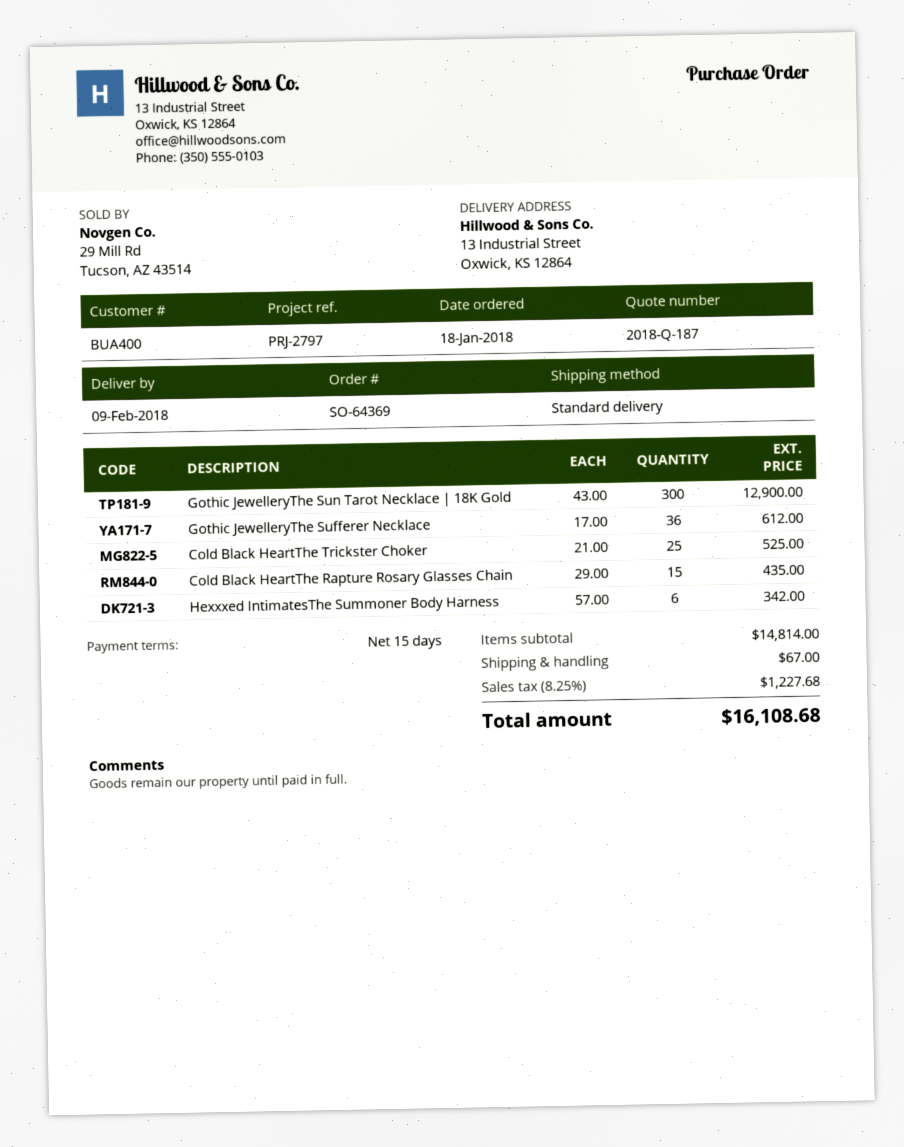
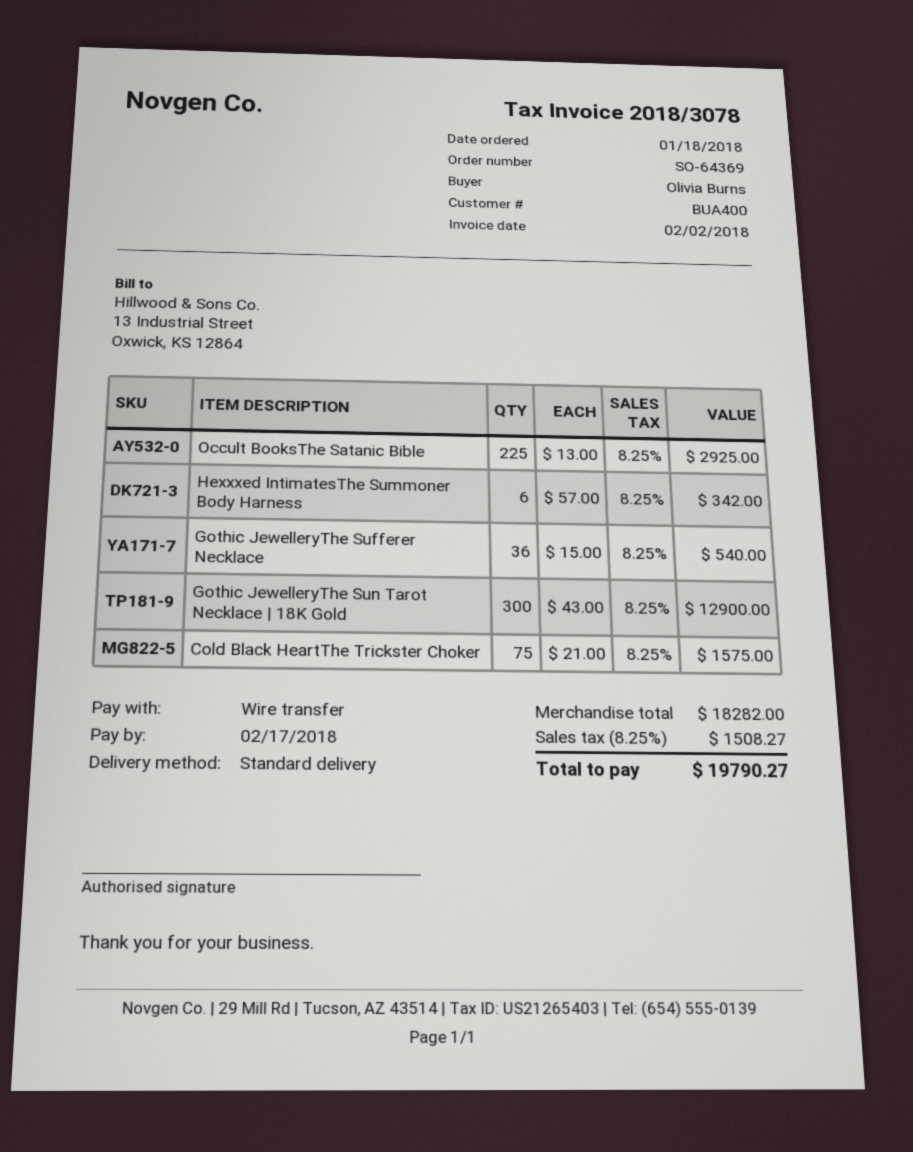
Gothic JewelleryThe Sufferer Necklace: 36 x 17.00 = 612.00 -> 36 x 15.00 = 540.00
Cold Black HeartThe Trickster Choker: 25 x 21.00 = 525.00 -> 75 x 21.00 = 1575.00
Cold Black HeartThe Rapture Rosary Glasses Chain: 15 x 29.00 = 435.00 -> none
Occult BooksThe Satanic Bible: none -> 225 x 13.00 = 2925.00
subtotal: 14814.00 -> 18282.00
shipping: 67.00 -> none
tax: 8.25% = 1227.68 -> 8.25% = 1508.27
total: 16108.68 -> 19790.27

